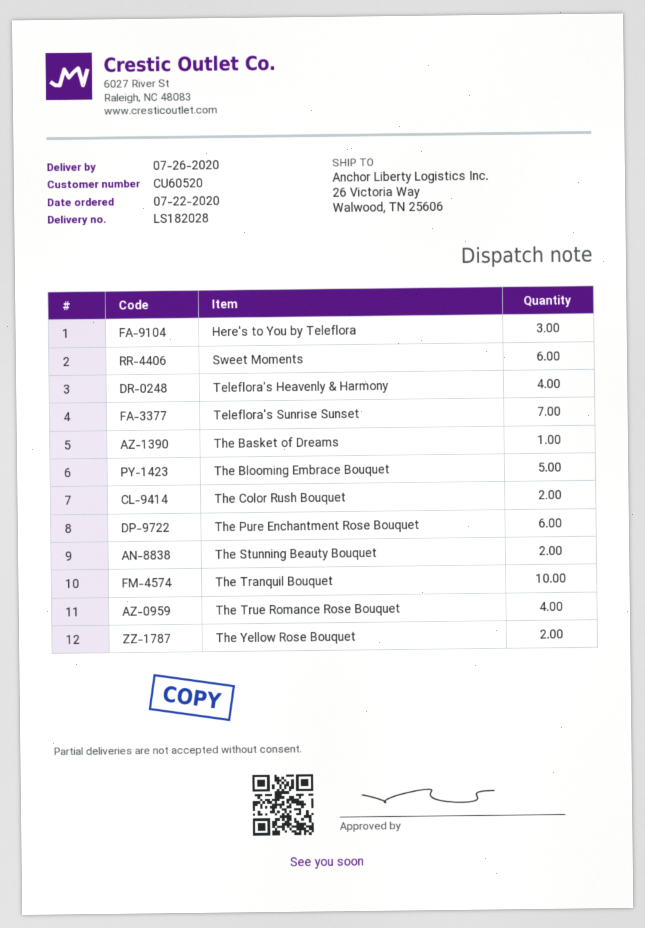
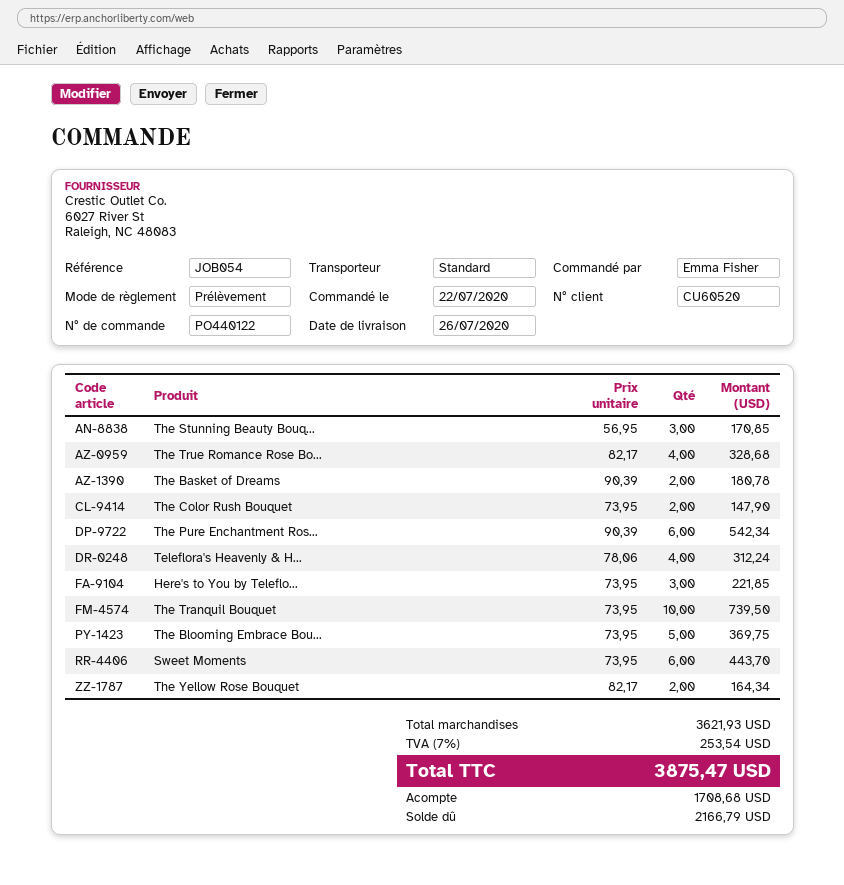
Teleflora's Sunrise Sunset: 7 -> none
The Basket of Dreams: 1 -> 2
The Stunning Beauty Bouquet: 2 -> 3

